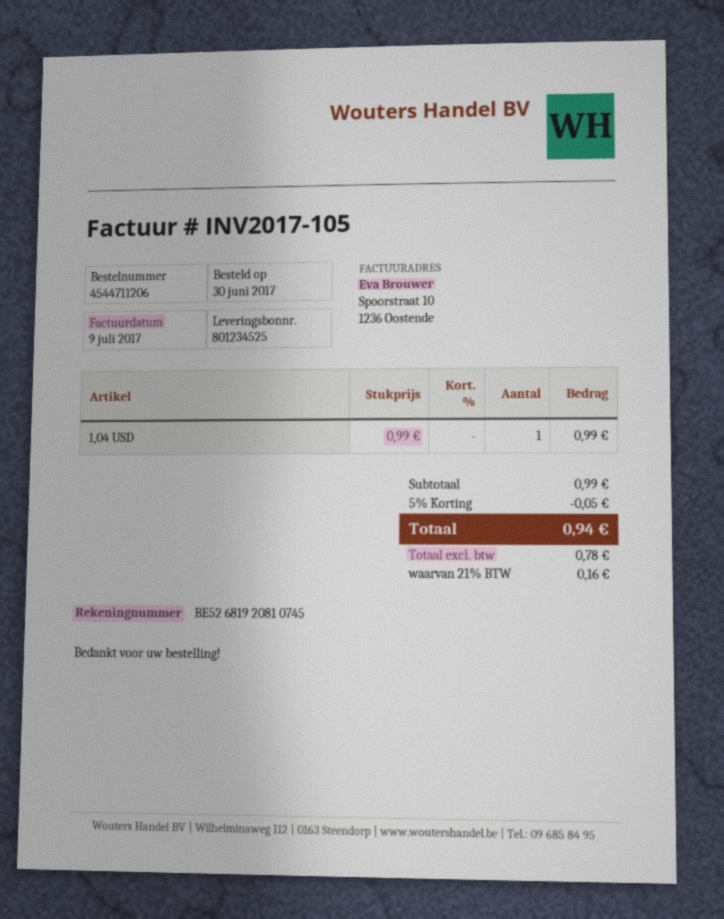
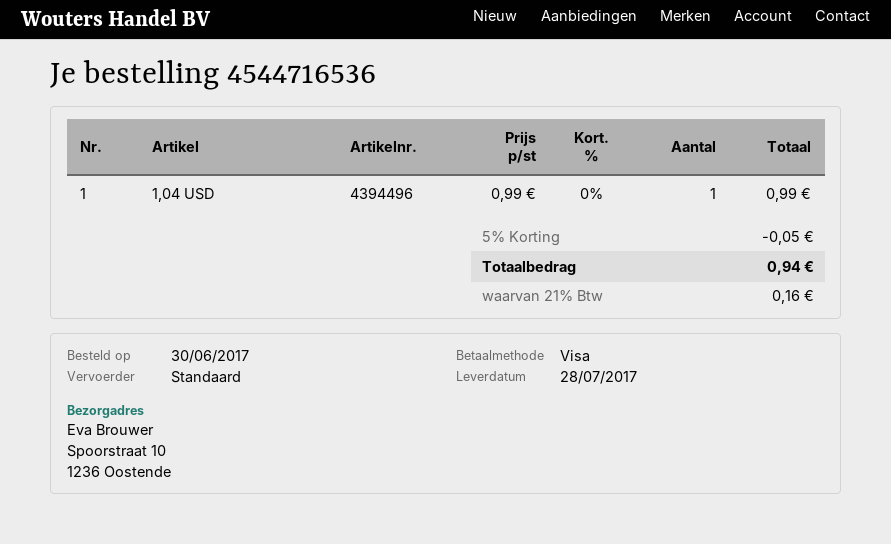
order number: 4544711206 -> 4544716536

